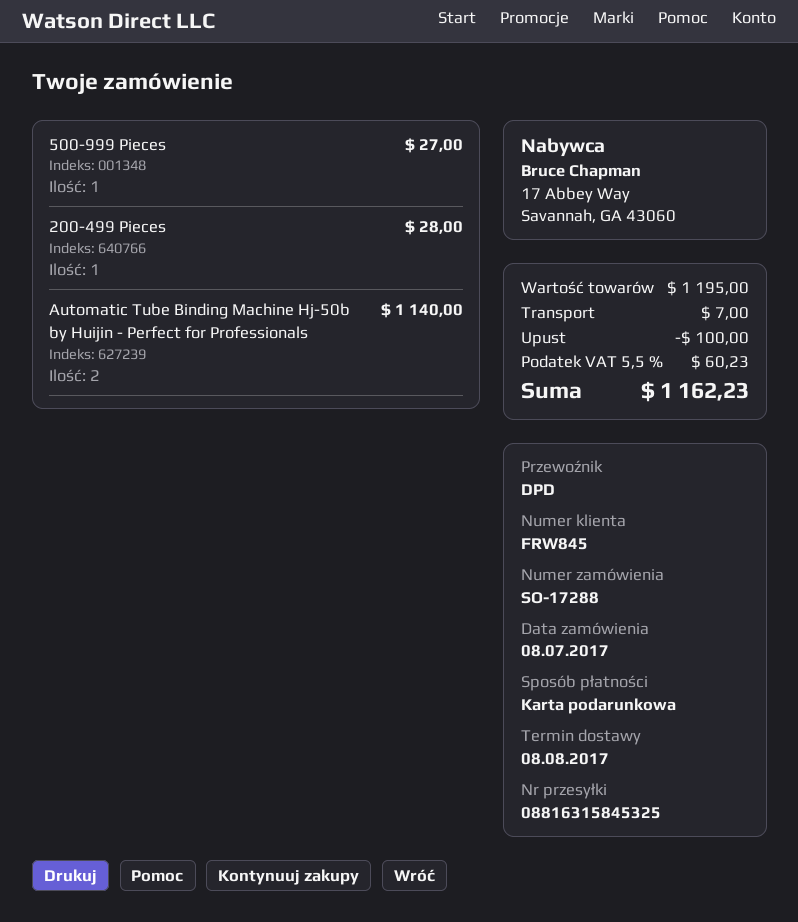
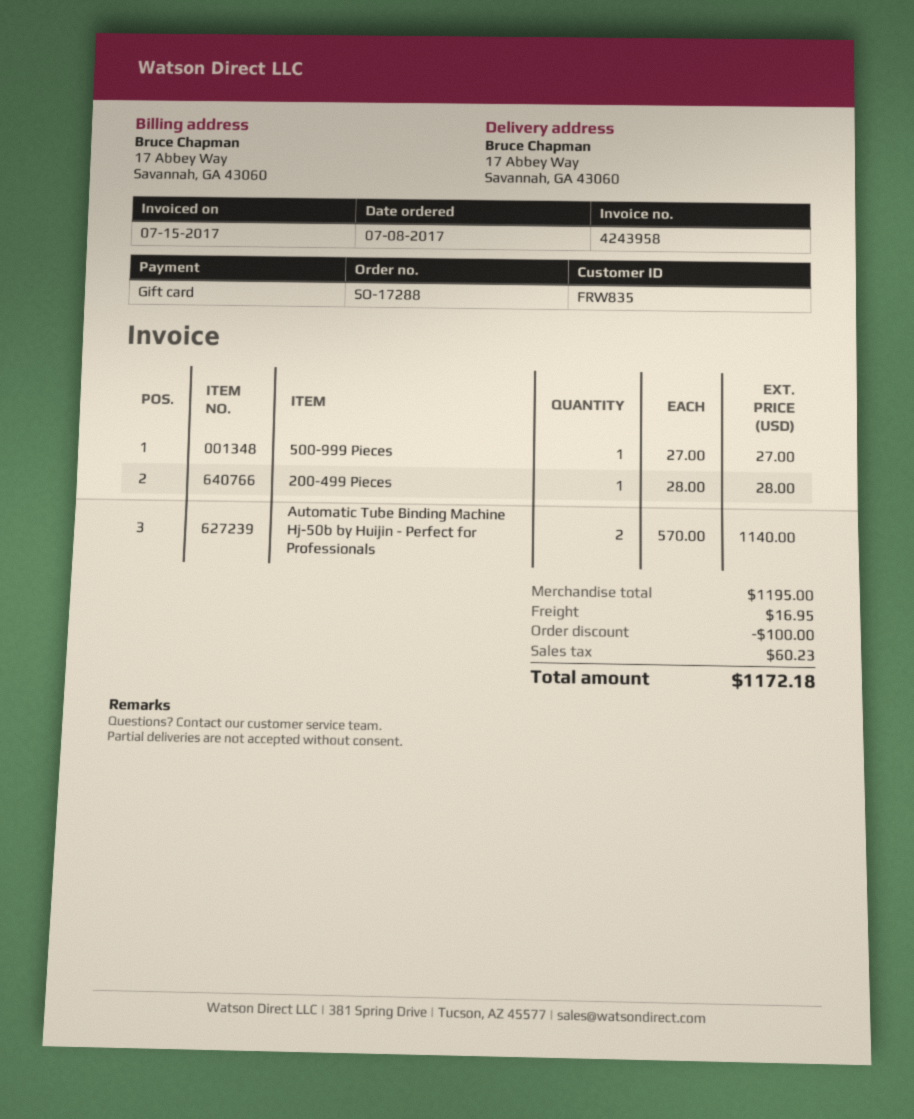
customer number: FRW845 -> FRW835
shipping: 7.00 -> 16.95
total: 1162.23 -> 1172.18

